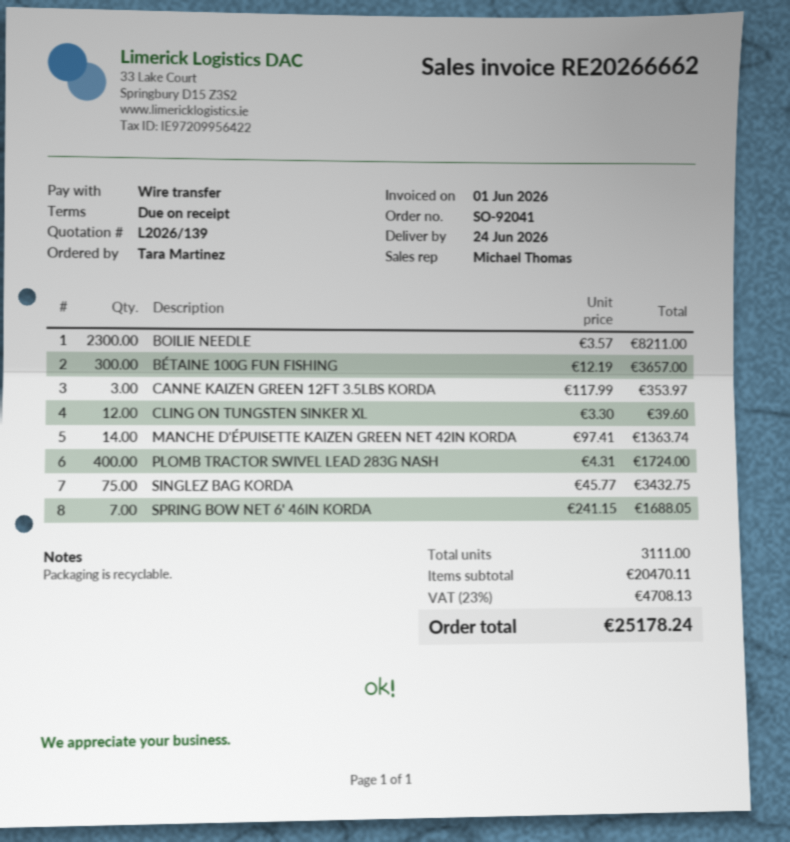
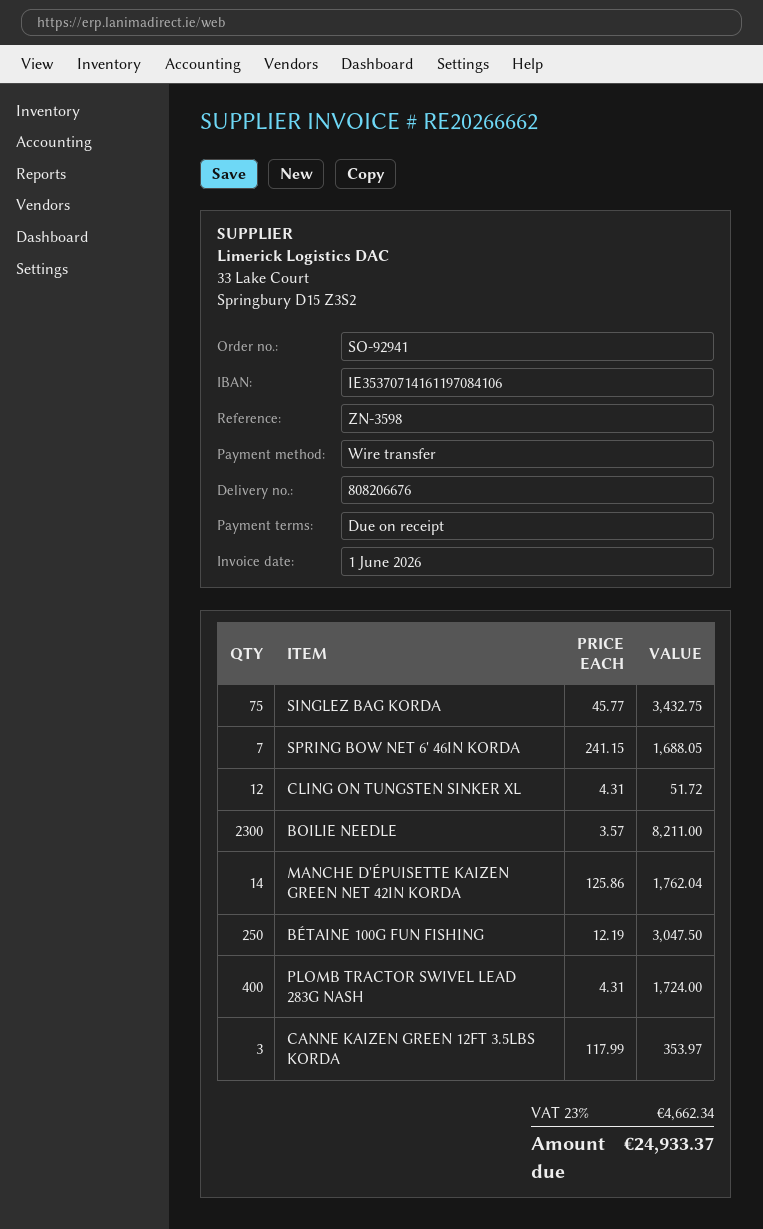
order number: SO-92041 -> SO-92941
BÉTAINE 100G FUN FISHING: 300 x 12.19 = 3657.00 -> 250 x 12.19 = 3047.50
CLING ON TUNGSTEN SINKER XL: 12 x 3.30 = 39.60 -> 12 x 4.31 = 51.72
MANCHE D'ÉPUISETTE KAIZEN GREEN NET 42IN KORDA: 14 x 97.41 = 1363.74 -> 14 x 125.86 = 1762.04
tax: 23% = 4708.13 -> 23% = 4662.34
total: 25178.24 -> 24933.37

